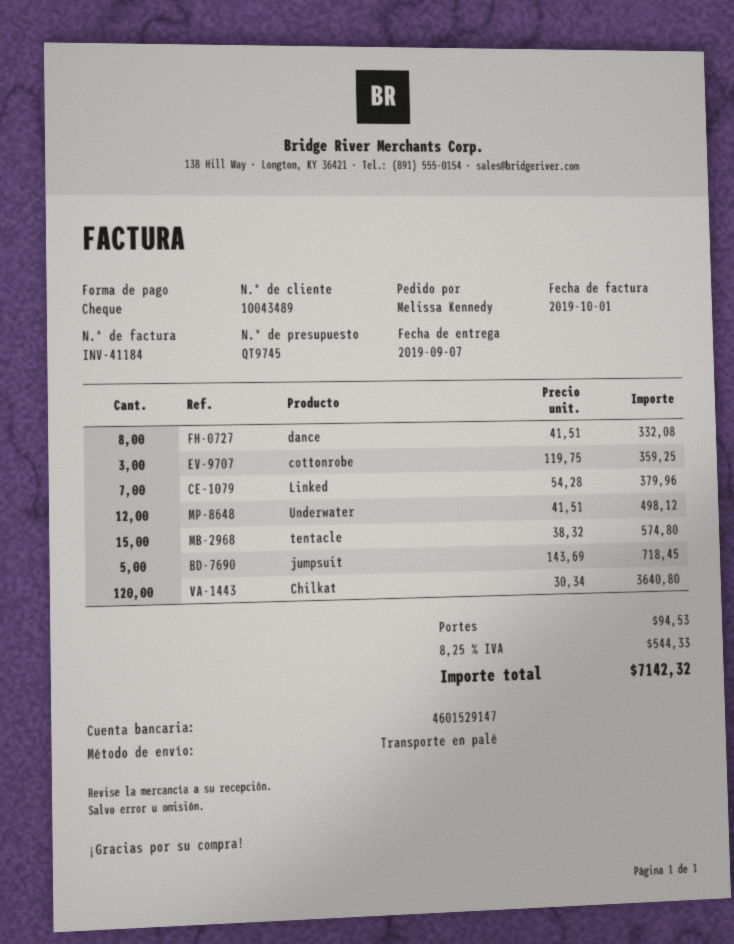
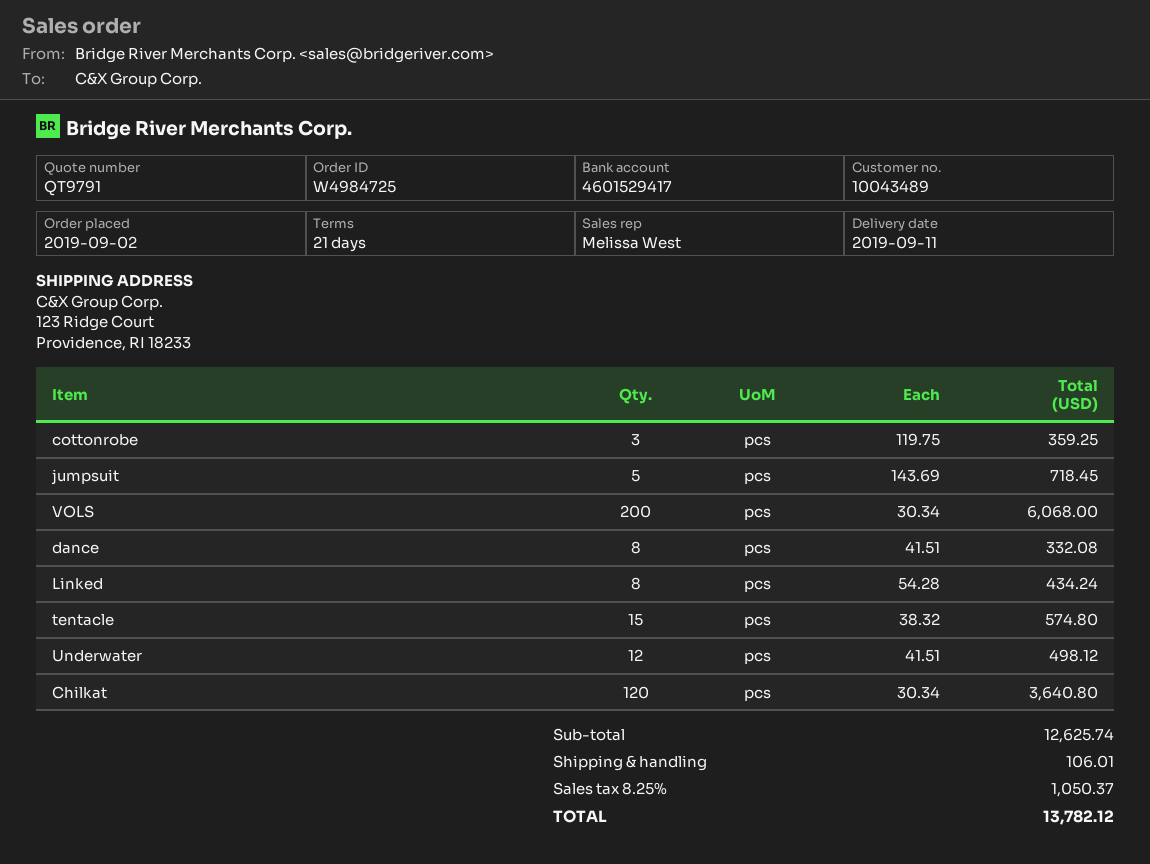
quote number: QT9745 -> QT9791
delivery date: 2019-09-07 -> 2019-09-11
bank account: 4601529147 -> 4601529417
Linked: 7 x 54.28 = 379.96 -> 8 x 54.28 = 434.24
VOLS: none -> 200 x 30.34 = 6068.00
shipping: 94.53 -> 106.01
tax: 8.25% = 544.33 -> 8.25% = 1050.37
total: 7142.32 -> 13782.12

